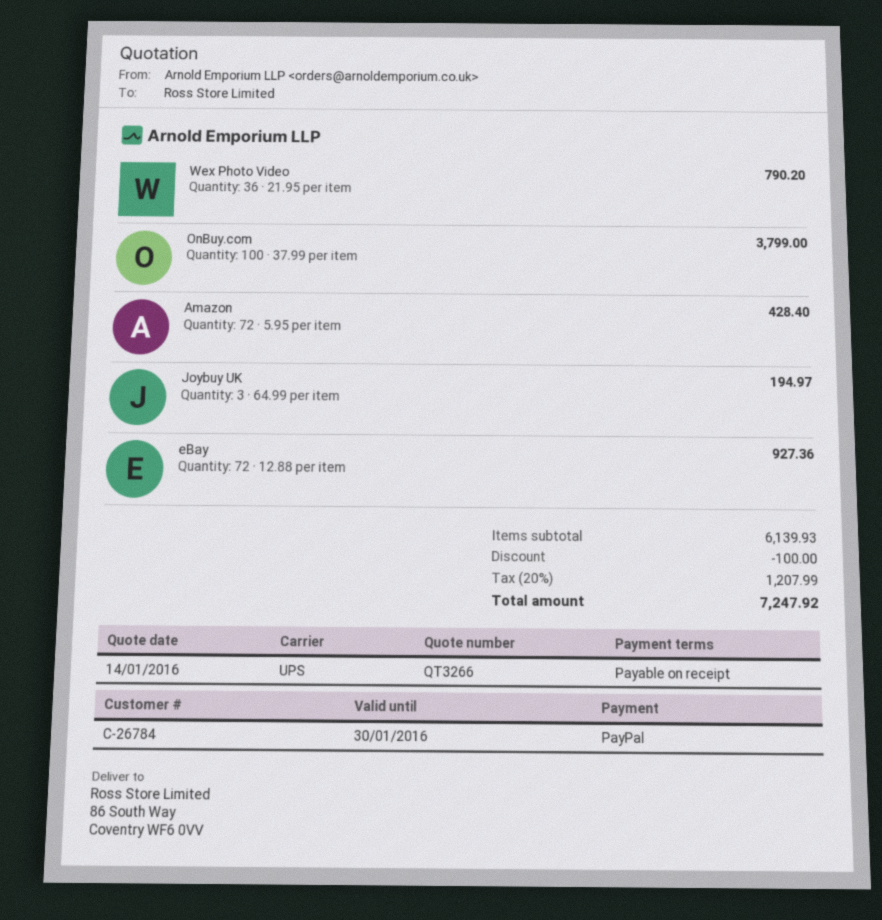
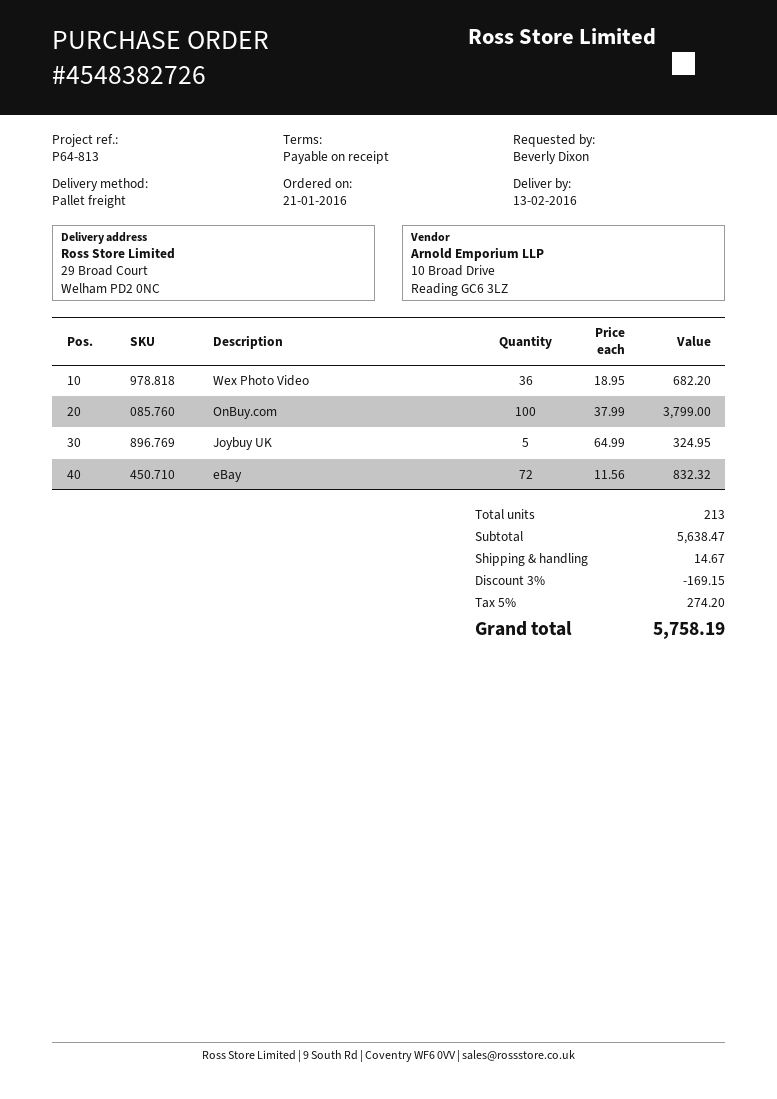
shipping method: UPS -> pallet freight
ship to: 86 South Way, Coventry WF6 0VV -> 29 Broad Court, Welham PD2 0NC
Wex Photo Video: 36 x 21.95 = 790.20 -> 36 x 18.95 = 682.20
Amazon: 72 x 5.95 = 428.40 -> none
Joybuy UK: 3 x 64.99 = 194.97 -> 5 x 64.99 = 324.95
eBay: 72 x 12.88 = 927.36 -> 72 x 11.56 = 832.32
subtotal: 6139.93 -> 5638.47
discount: 100.00 -> 169.15
shipping: none -> 14.67
tax: 20% = 1207.99 -> 5% = 274.20
total: 7247.92 -> 5758.19

